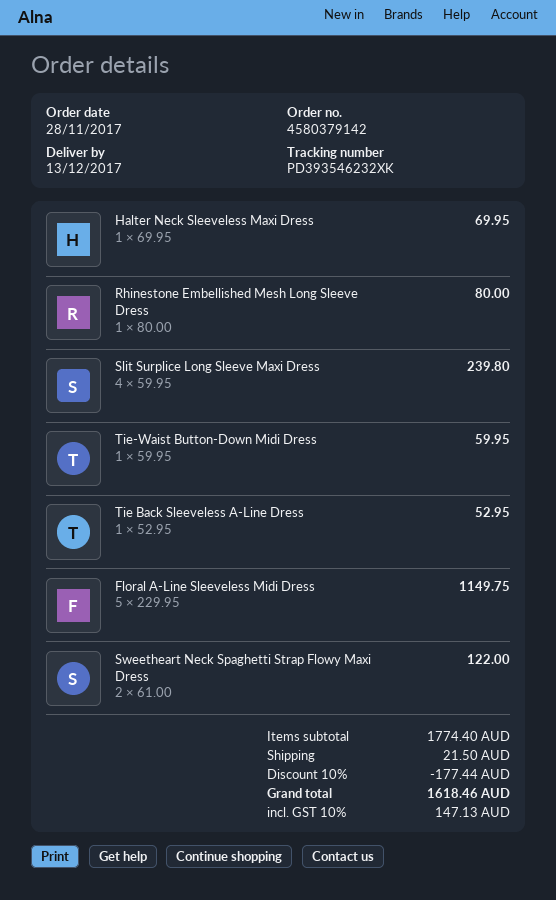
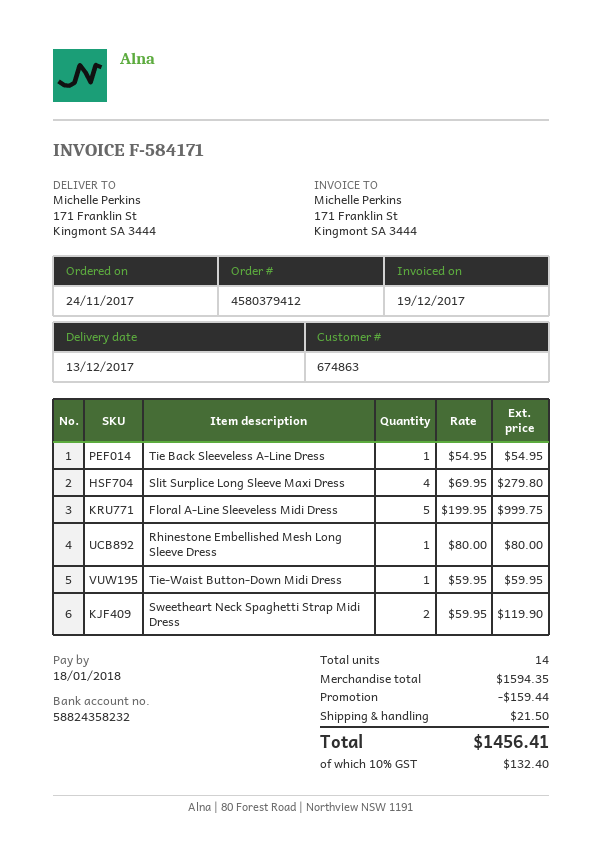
order number: 4580379142 -> 4580379412
order date: 2017-11-28 -> 2017-11-24
Halter Neck Sleeveless Maxi Dress: 1 x 69.95 = 69.95 -> none
Slit Surplice Long Sleeve Maxi Dress: 4 x 59.95 = 239.80 -> 4 x 69.95 = 279.80
Tie Back Sleeveless A-Line Dress: 1 x 52.95 = 52.95 -> 1 x 54.95 = 54.95
Floral A-Line Sleeveless Midi Dress: 5 x 229.95 = 1149.75 -> 5 x 199.95 = 999.75
Sweetheart Neck Spaghetti Strap Flowy Maxi Dress: 2 x 61.00 = 122.00 -> none
Sweetheart Neck Spaghetti Strap Midi Dress: none -> 2 x 59.95 = 119.90
subtotal: 1774.40 -> 1594.35
discount: 177.44 -> 159.44
tax: 10% = 147.13 -> 10% = 132.40
total: 1618.46 -> 1456.41

